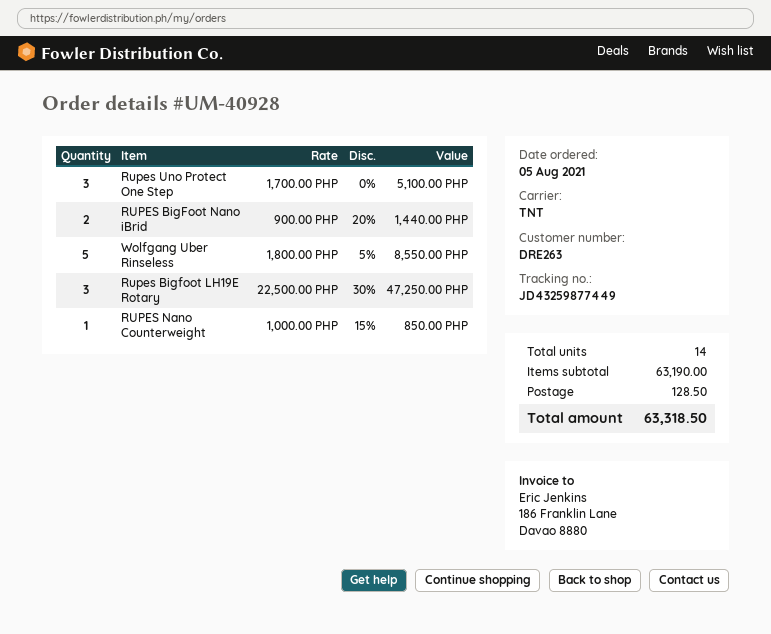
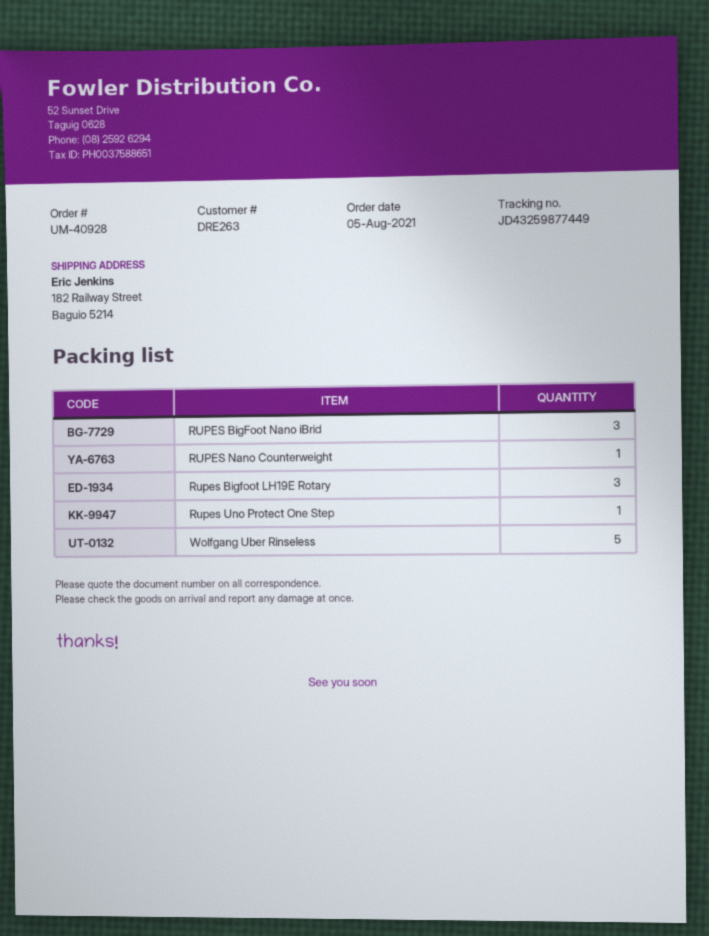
Rupes Uno Protect One Step: 3 -> 1
RUPES BigFoot Nano iBrid: 2 -> 3

